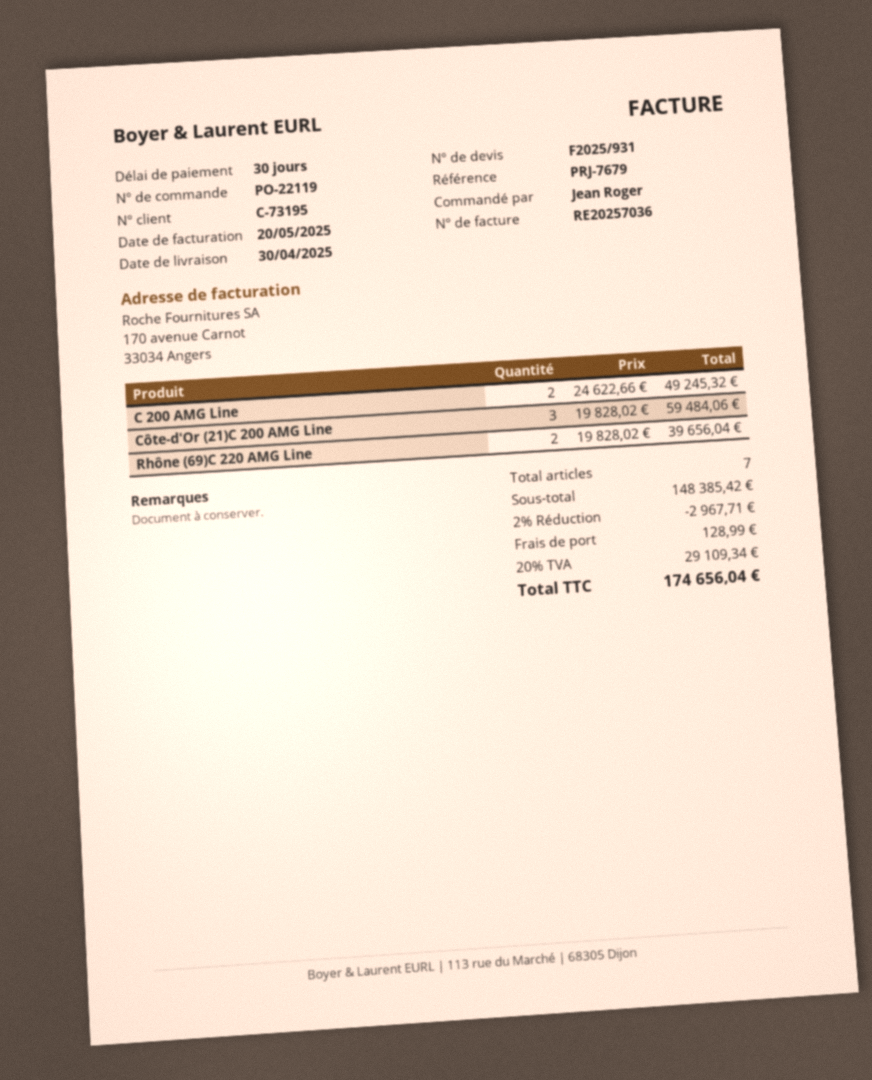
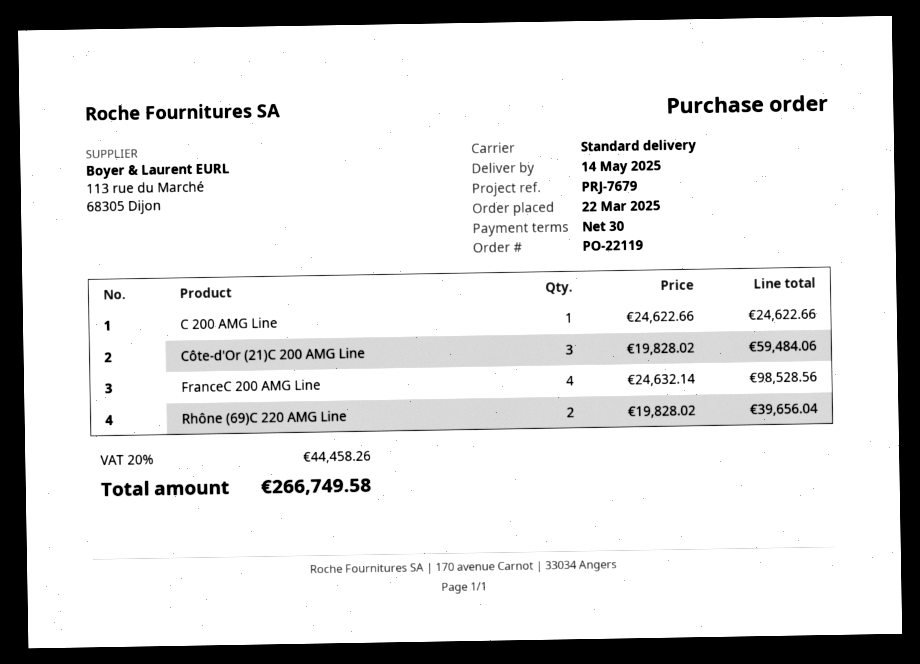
delivery date: 2025-04-30 -> 2025-05-14
C 200 AMG Line: 2 x 24622.66 = 49245.32 -> 1 x 24622.66 = 24622.66
FranceC 200 AMG Line: none -> 4 x 24632.14 = 98528.56
discount: 2% = 2967.71 -> none
shipping: 128.99 -> none
tax: 20% = 29109.34 -> 20% = 44458.26
total: 174656.04 -> 266749.58

